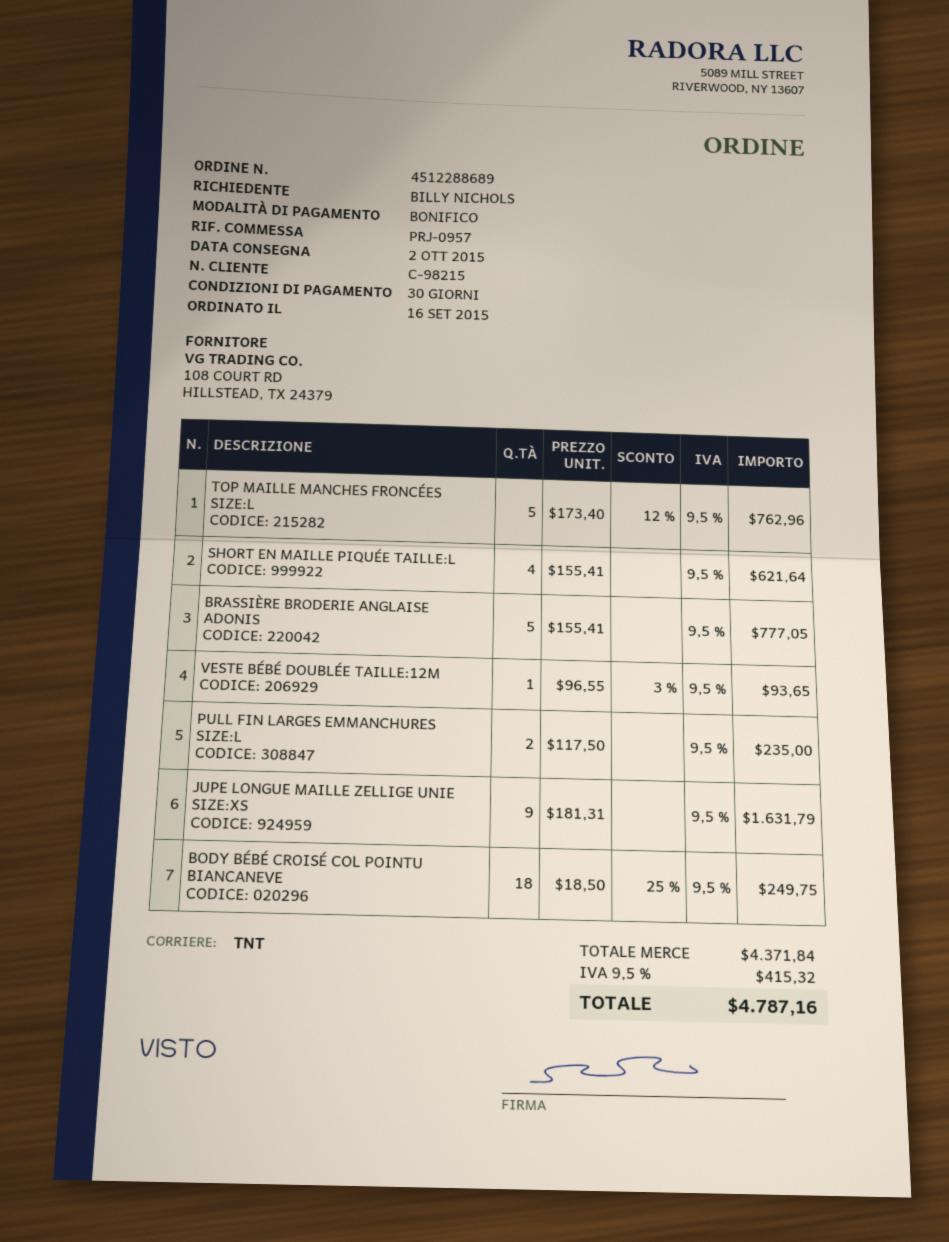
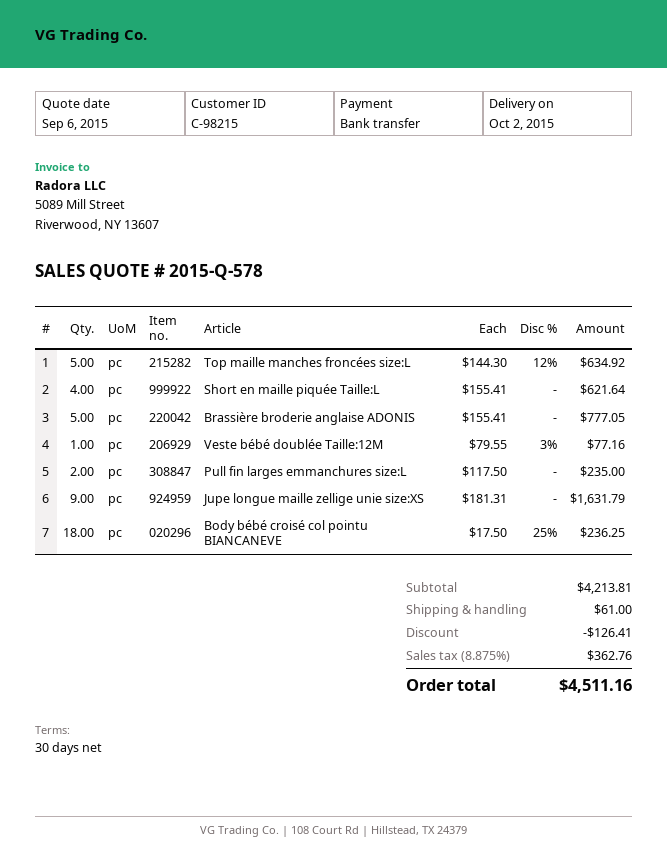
TOP MAILLE MANCHES FRONCÉES SIZE:L: 5 x 173.40 - 12% = 762.96 -> 5 x 144.30 - 12% = 634.92
VESTE BÉBÉ DOUBLÉE TAILLE:12M: 1 x 96.55 - 3% = 93.65 -> 1 x 79.55 - 3% = 77.16
BODY BÉBÉ CROISÉ COL POINTU BIANCANEVE: 18 x 18.50 - 25% = 249.75 -> 18 x 17.50 - 25% = 236.25
subtotal: 4371.84 -> 4213.81
discount: none -> 126.41
shipping: none -> 61.00
tax: 9.5% = 415.32 -> 8.875% = 362.76
total: 4787.16 -> 4511.16

